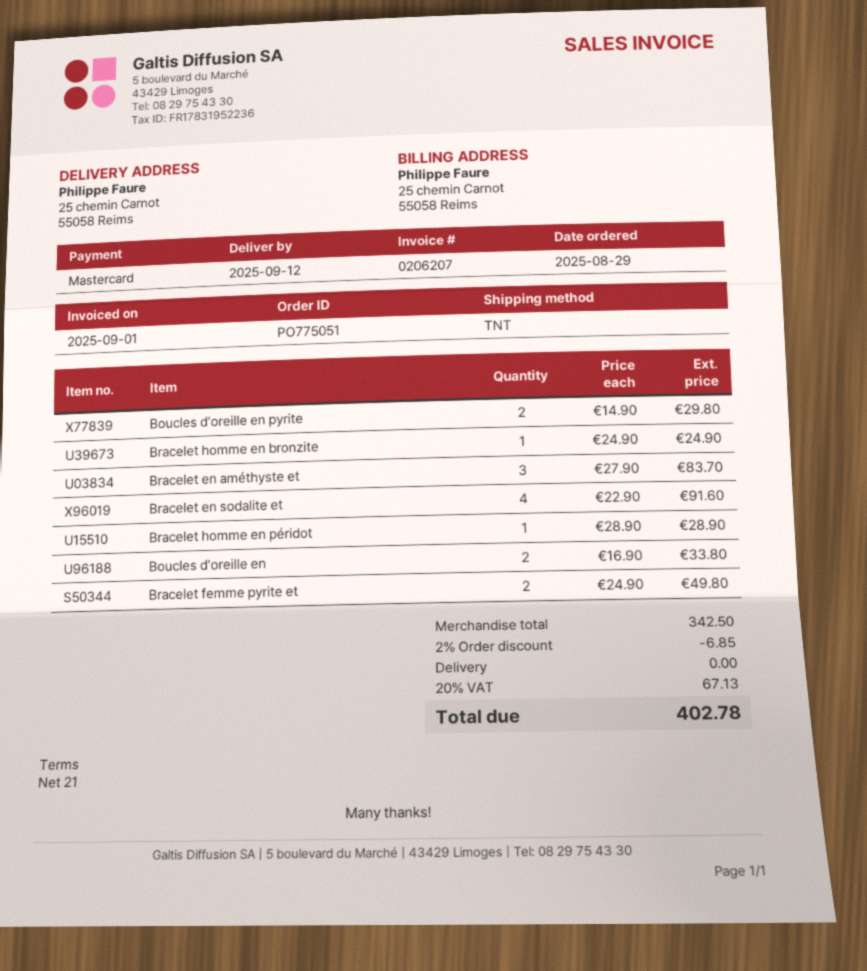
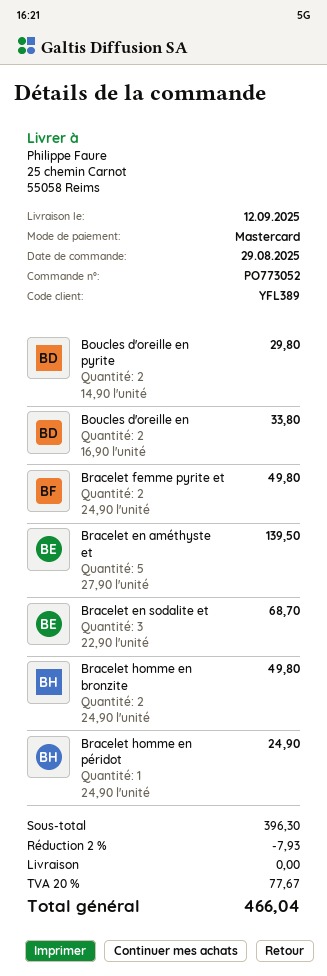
order number: PO775051 -> PO773052
Bracelet homme en bronzite: 1 x 24.90 = 24.90 -> 2 x 24.90 = 49.80
Bracelet en améthyste et: 3 x 27.90 = 83.70 -> 5 x 27.90 = 139.50
Bracelet en sodalite et: 4 x 22.90 = 91.60 -> 3 x 22.90 = 68.70
Bracelet homme en péridot: 1 x 28.90 = 28.90 -> 1 x 24.90 = 24.90
subtotal: 342.50 -> 396.30
discount: 2% = 6.85 -> 2% = 7.93
tax: 20% = 67.13 -> 20% = 77.67
total: 402.78 -> 466.04

